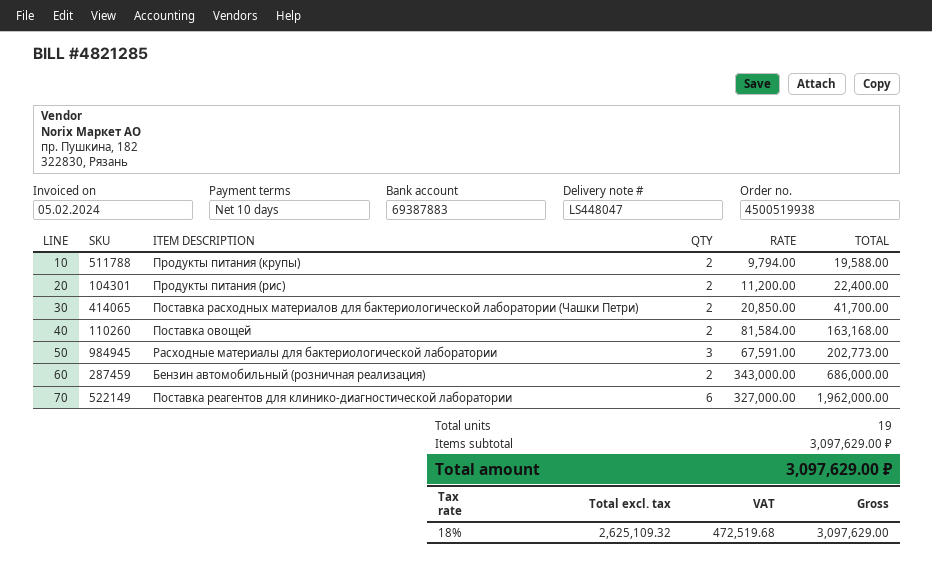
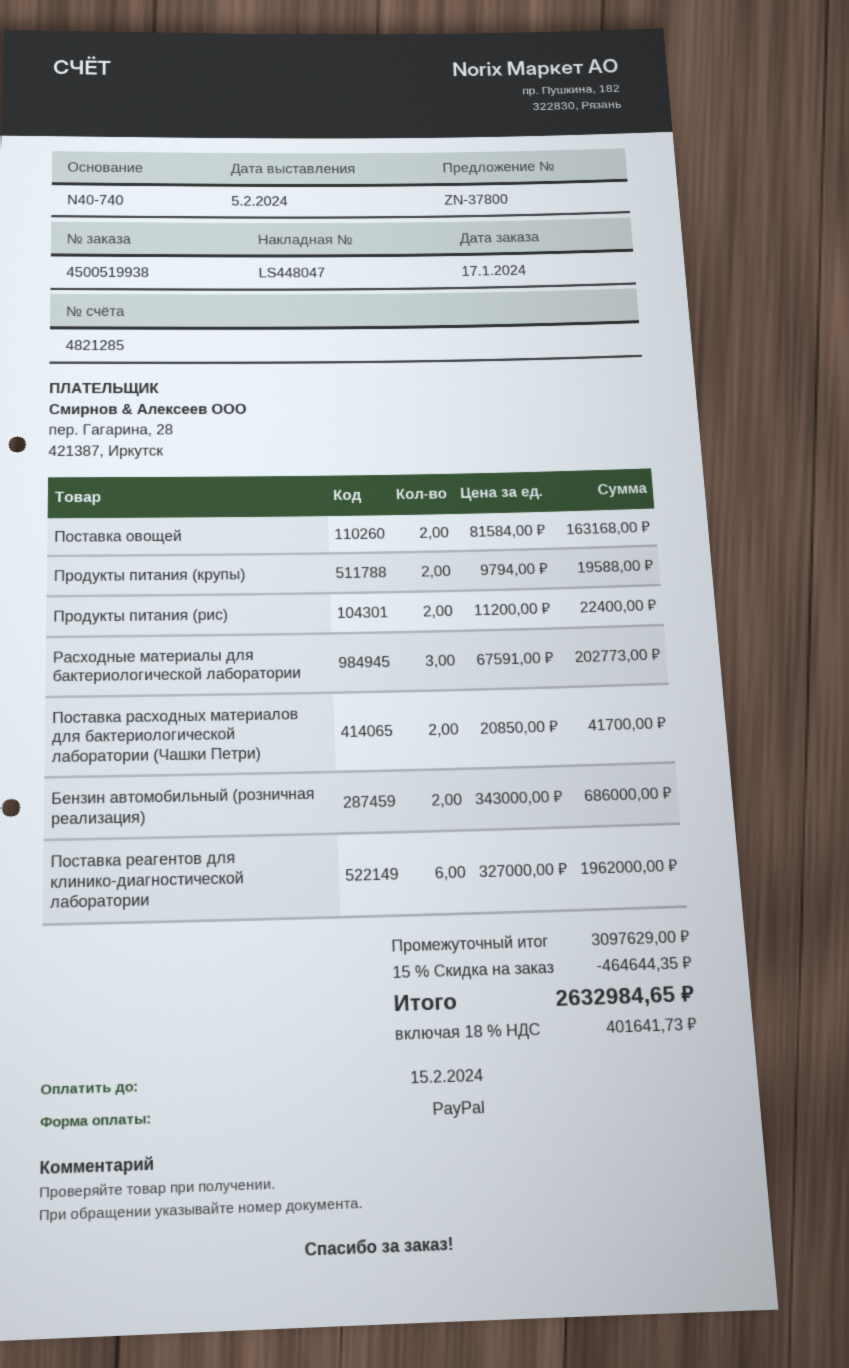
discount: none -> 15% = 464644.35
tax: 18% = 472519.68 -> 18% = 401641.73
total: 3097629.00 -> 2632984.65

